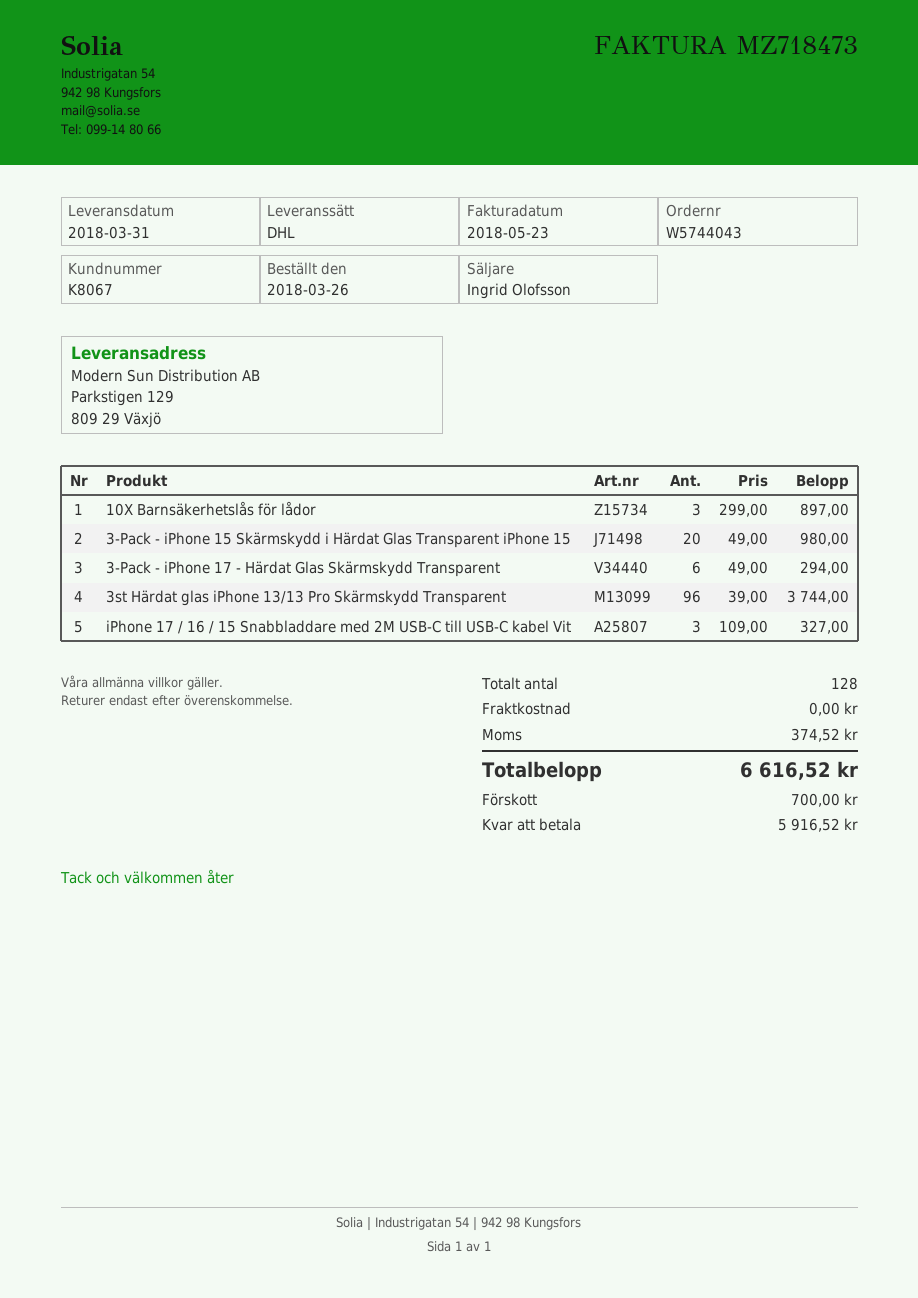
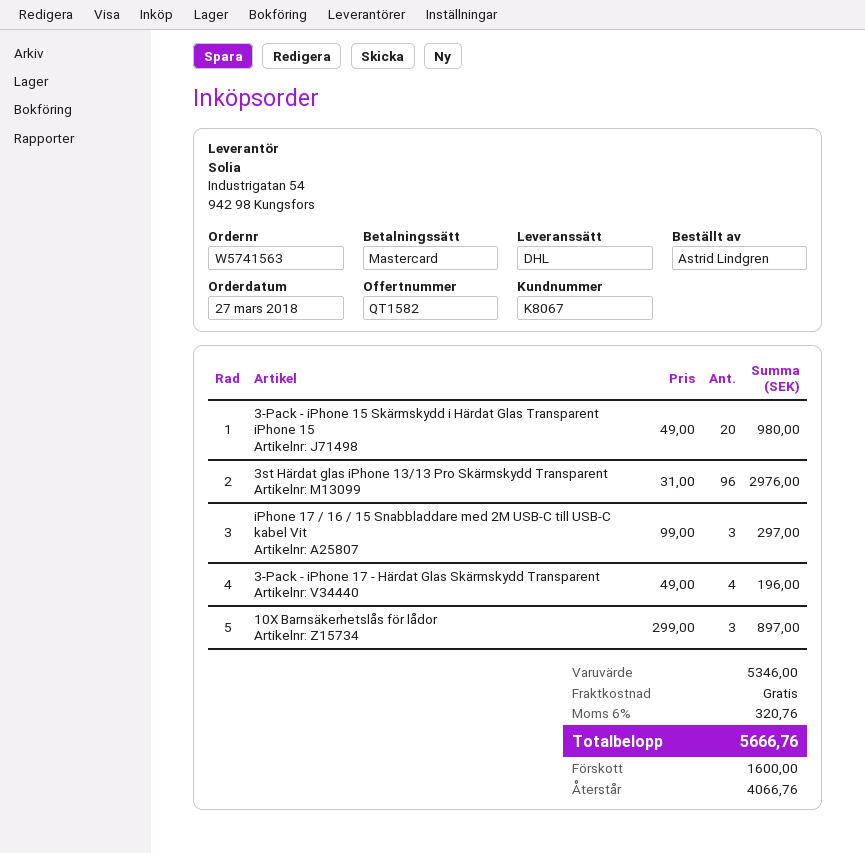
order number: W5744043 -> W5741563
order date: 2018-03-26 -> 2018-03-27
3-Pack - iPhone 17 - Härdat Glas Skärmskydd Transparent: 6 x 49.00 = 294.00 -> 4 x 49.00 = 196.00
3st Härdat glas iPhone 13/13 Pro Skärmskydd Transparent: 96 x 39.00 = 3744.00 -> 96 x 31.00 = 2976.00
iPhone 17 / 16 / 15 Snabbladdare med 2M USB-C till USB-C kabel Vit: 3 x 109.00 = 327.00 -> 3 x 99.00 = 297.00
tax: 374.52 -> 320.76
total: 6616.52 -> 5666.76
deposit: 700.00 -> 1600.00
balance: 5916.52 -> 4066.76

